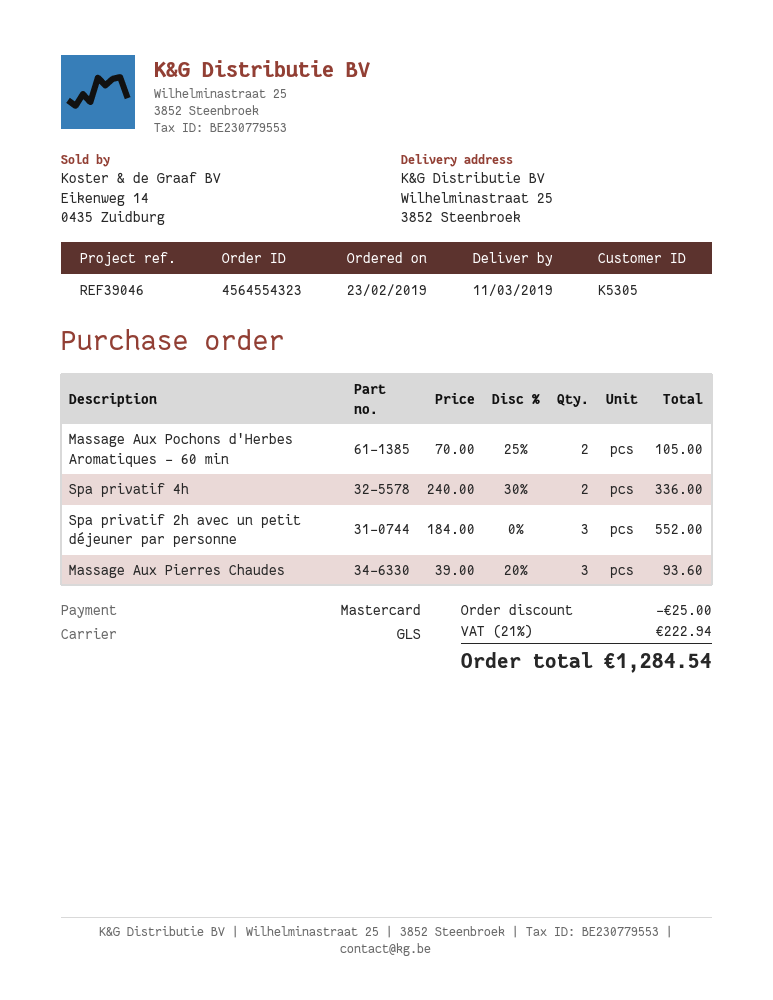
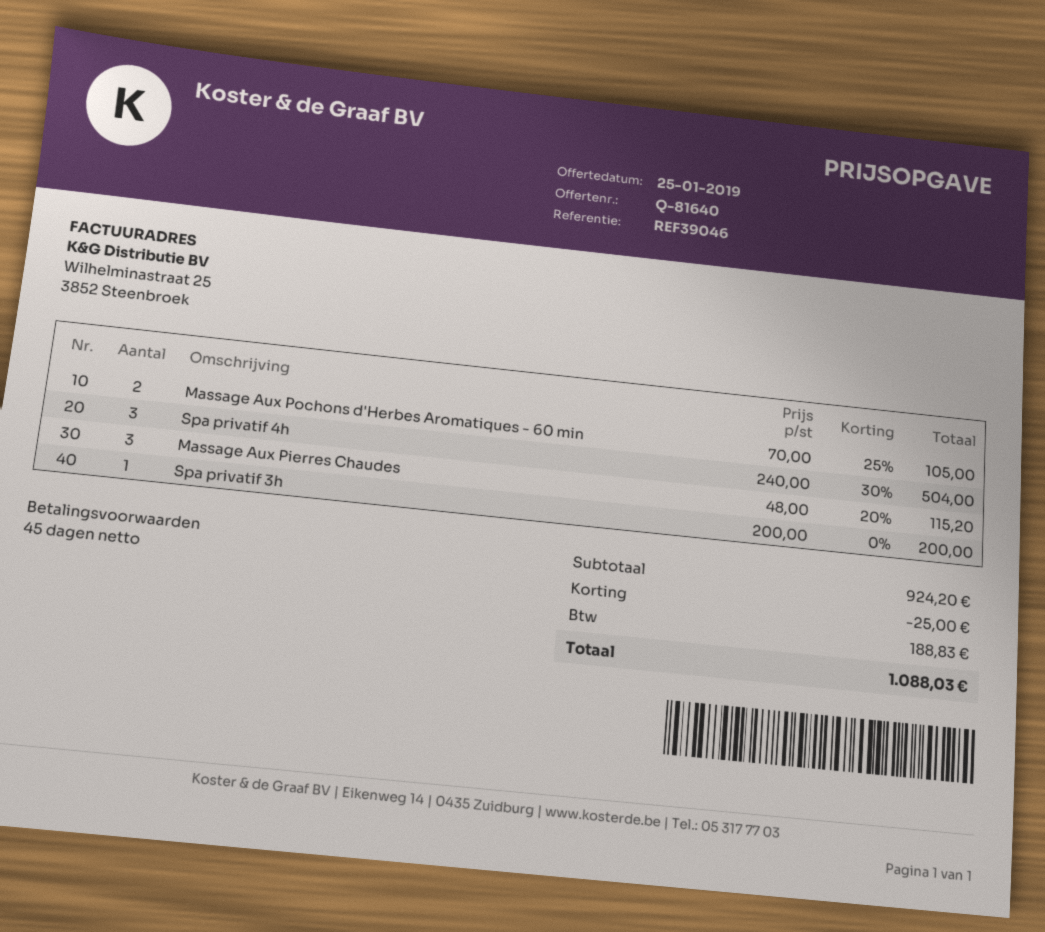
Spa privatif 4h: 2 x 240.00 - 30% = 336.00 -> 3 x 240.00 - 30% = 504.00
Spa privatif 2h avec un petit déjeuner par personne: 3 x 184.00 = 552.00 -> none
Massage Aux Pierres Chaudes: 3 x 39.00 - 20% = 93.60 -> 3 x 48.00 - 20% = 115.20
Spa privatif 3h: none -> 1 x 200.00 = 200.00
tax: 222.94 -> 188.83
total: 1284.54 -> 1088.03

